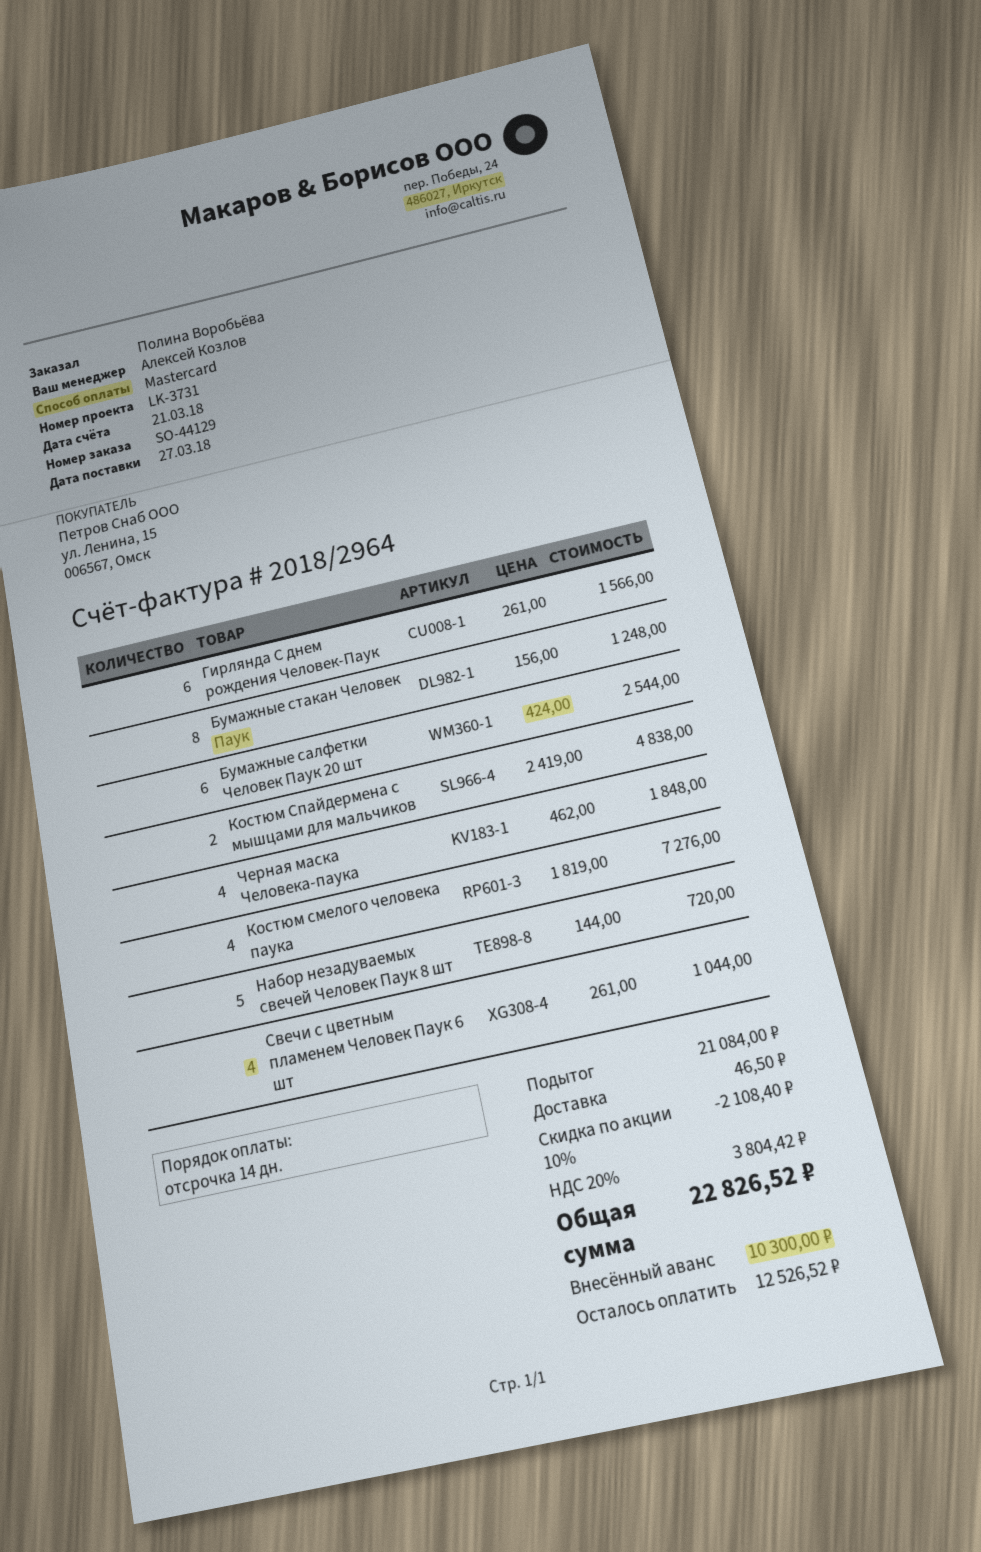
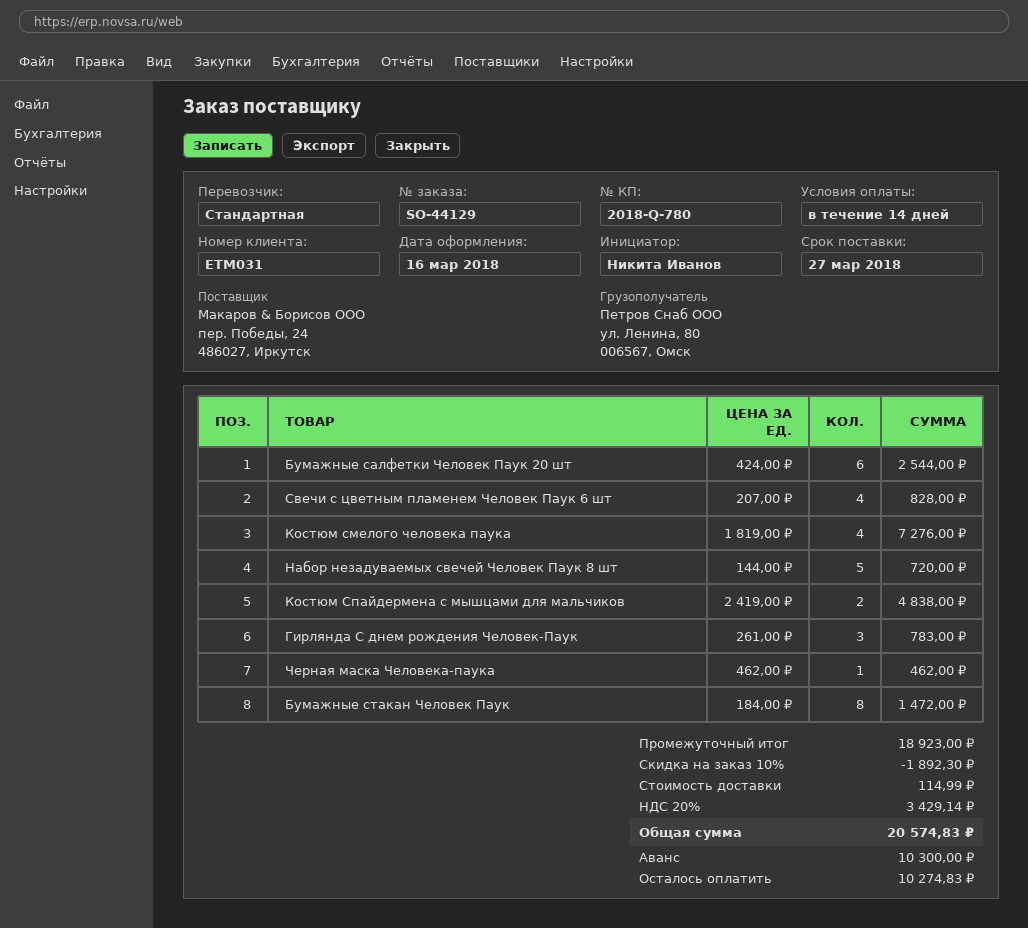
ordered by: Полина Воробьёва -> Никита Иванов
Гирлянда С днем рождения Человек-Паук: 6 x 261.00 = 1566.00 -> 3 x 261.00 = 783.00
Бумажные стакан Человек Паук: 8 x 156.00 = 1248.00 -> 8 x 184.00 = 1472.00
Черная маска Человека-паука: 4 x 462.00 = 1848.00 -> 1 x 462.00 = 462.00
Свечи с цветным пламенем Человек Паук 6 шт: 4 x 261.00 = 1044.00 -> 4 x 207.00 = 828.00
subtotal: 21084.00 -> 18923.00
discount: 10% = 2108.40 -> 10% = 1892.30
shipping: 46.50 -> 114.99
tax: 20% = 3804.42 -> 20% = 3429.14
total: 22826.52 -> 20574.83
balance: 12526.52 -> 10274.83

